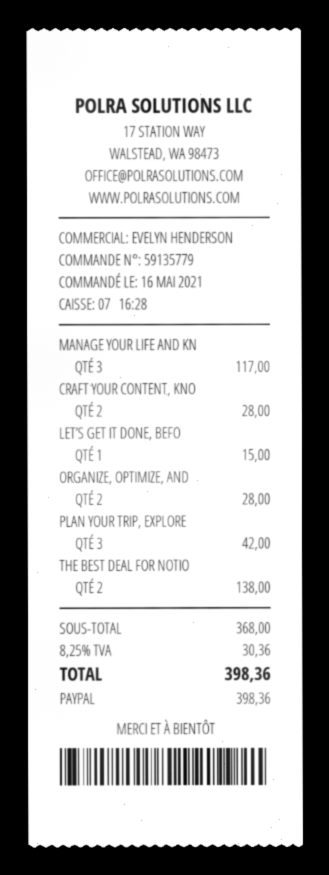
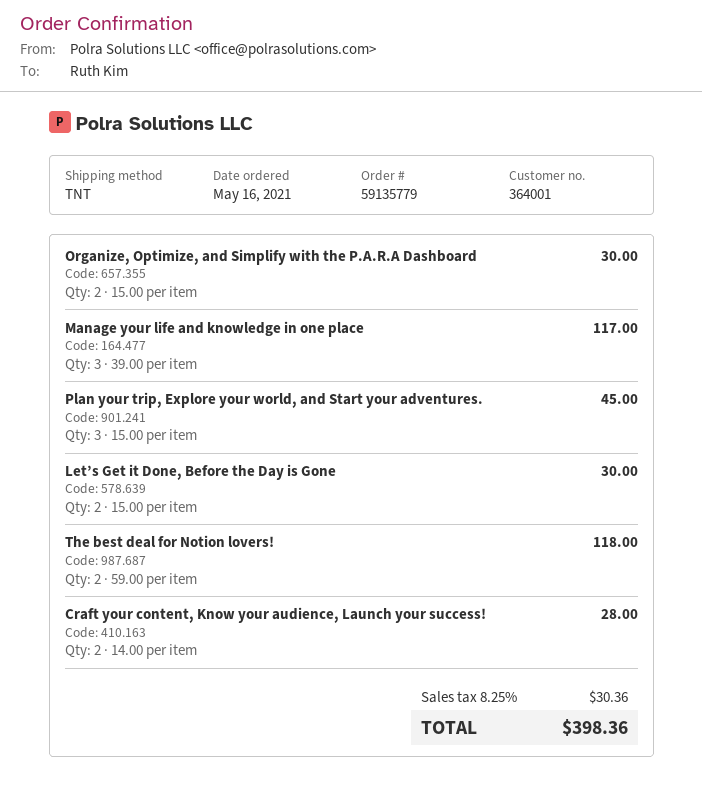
LET’S GET IT DONE, BEFO: 1 for 15.00 -> 2 for 30.00
ORGANIZE, OPTIMIZE, AND: 2 for 28.00 -> 2 for 30.00
PLAN YOUR TRIP, EXPLORE: 3 for 42.00 -> 3 for 45.00
THE BEST DEAL FOR NOTIO: 2 for 138.00 -> 2 for 118.00

